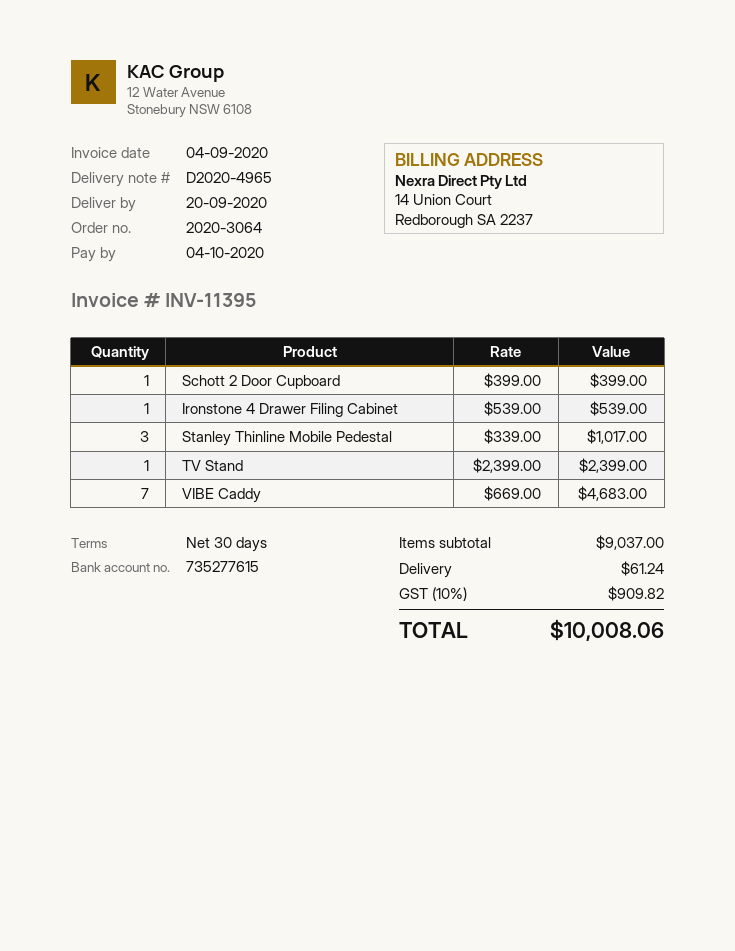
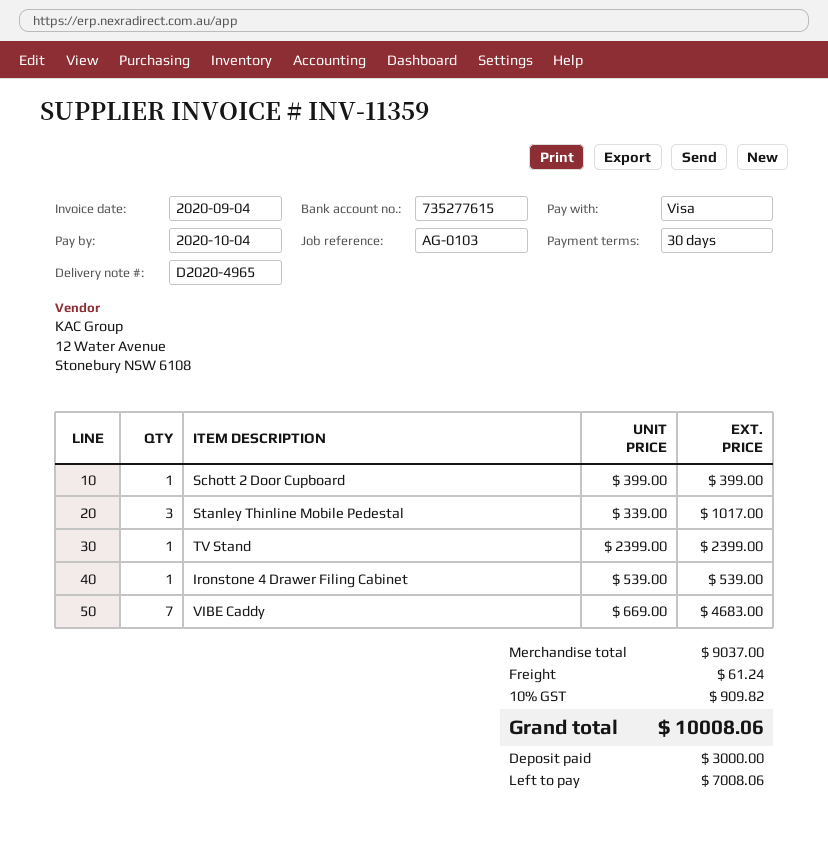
invoice number: INV-11395 -> INV-11359

